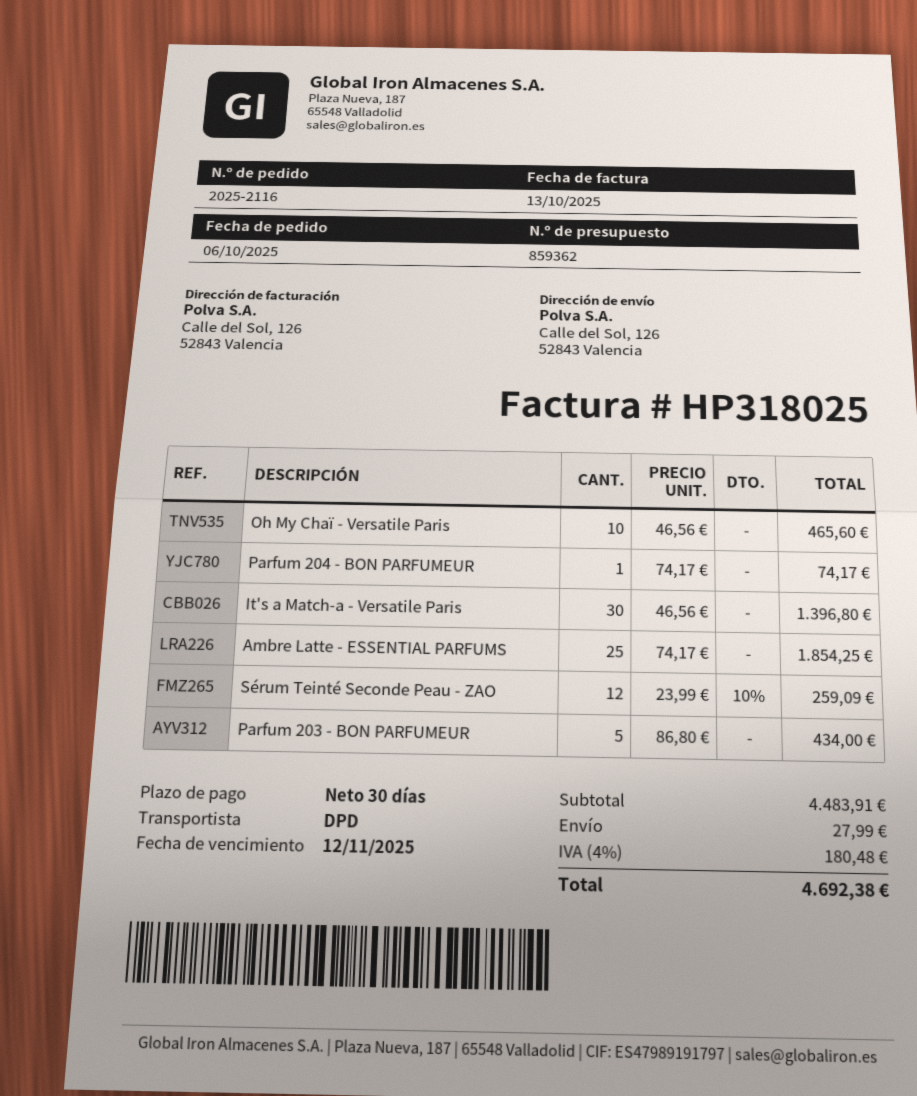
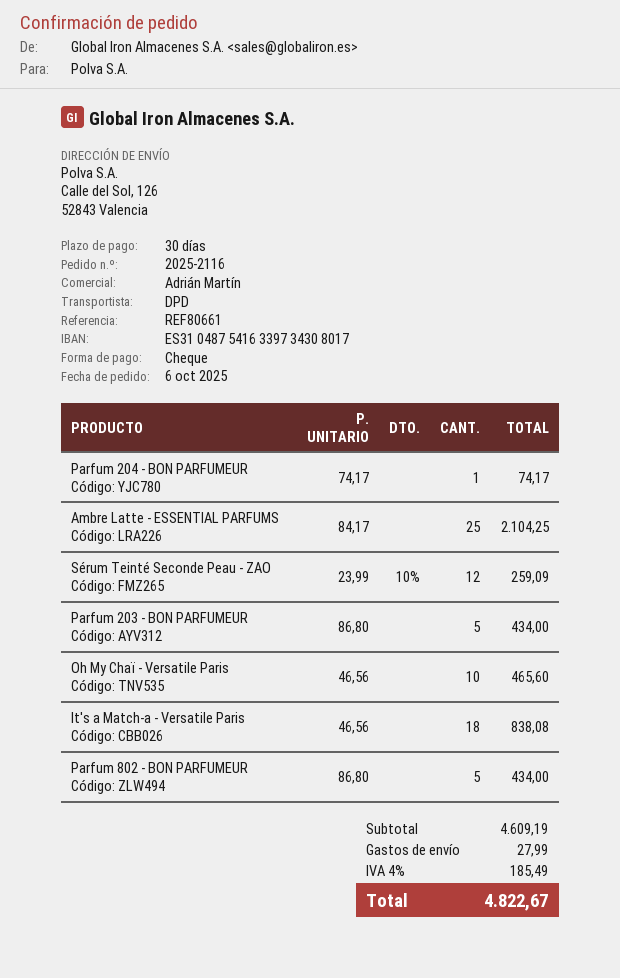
It's a Match-a - Versatile Paris: 30 x 46.56 = 1396.80 -> 18 x 46.56 = 838.08
Ambre Latte - ESSENTIAL PARFUMS: 25 x 74.17 = 1854.25 -> 25 x 84.17 = 2104.25
Parfum 802 - BON PARFUMEUR: none -> 5 x 86.80 = 434.00
subtotal: 4483.91 -> 4609.19
tax: 4% = 180.48 -> 4% = 185.49
total: 4692.38 -> 4822.67

